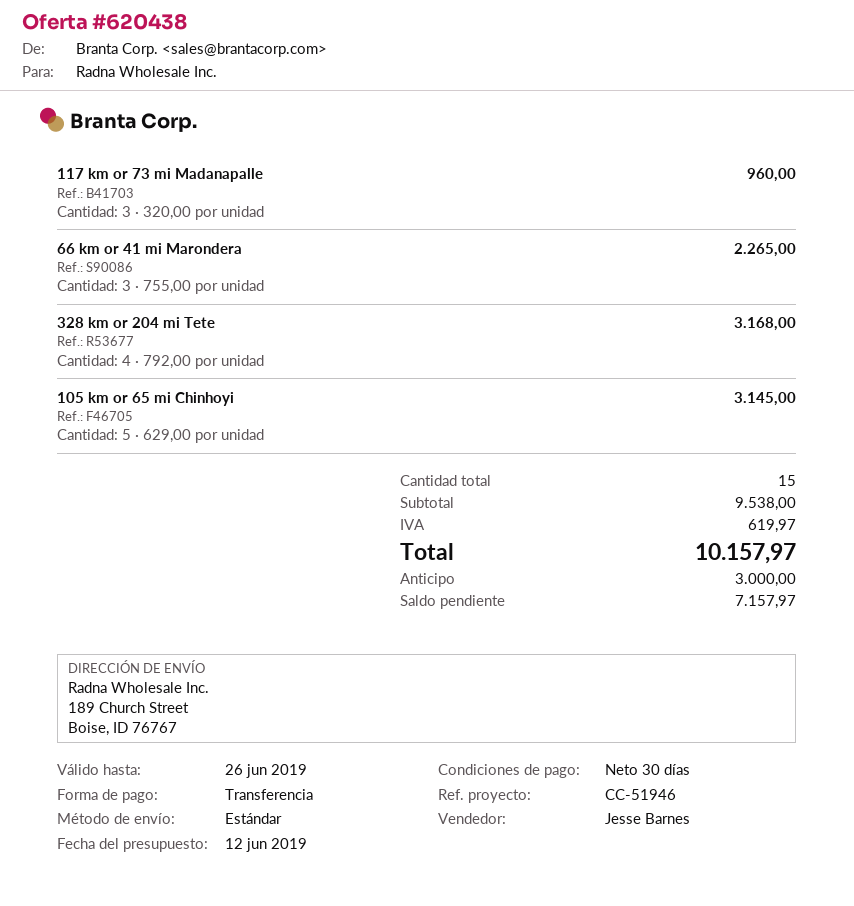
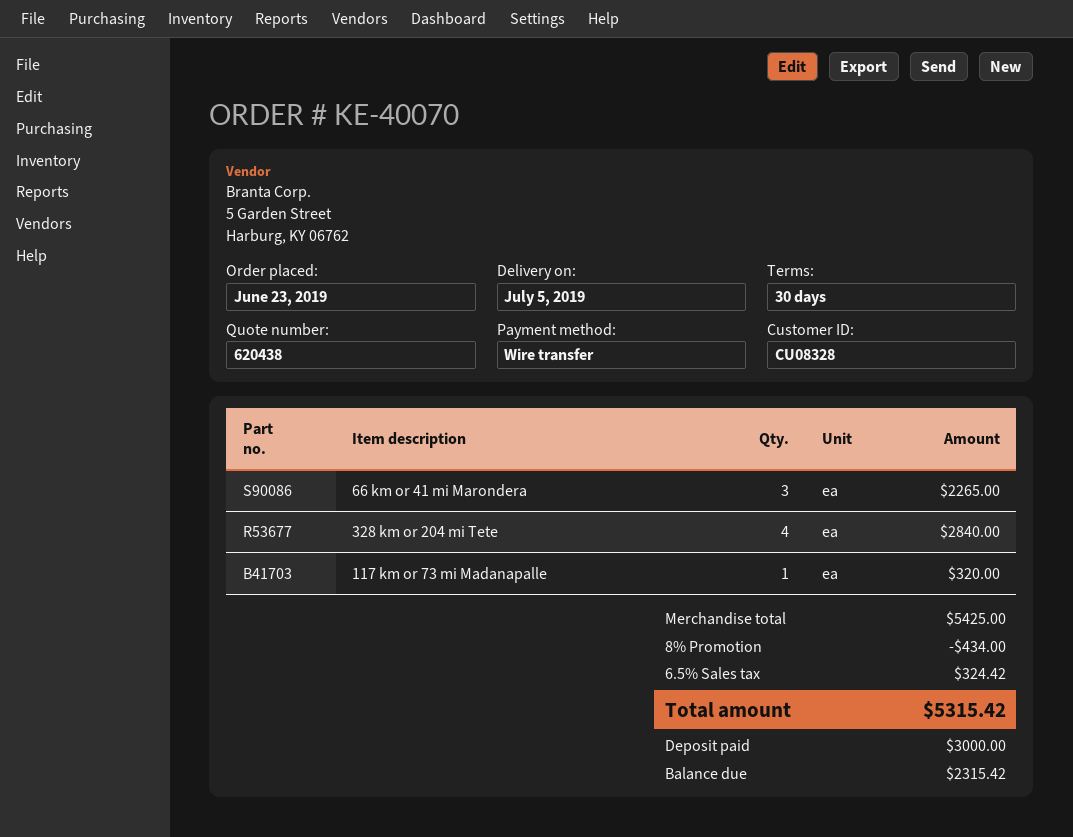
117 km or 73 mi Madanapalle: 3 for 960.00 -> 1 for 320.00
328 km or 204 mi Tete: 4 for 3168.00 -> 4 for 2840.00
105 km or 65 mi Chinhoyi: 5 for 3145.00 -> none
subtotal: 9538.00 -> 5425.00
discount: none -> 8% = 434.00
tax: 619.97 -> 324.42
total: 10157.97 -> 5315.42
balance: 7157.97 -> 2315.42

